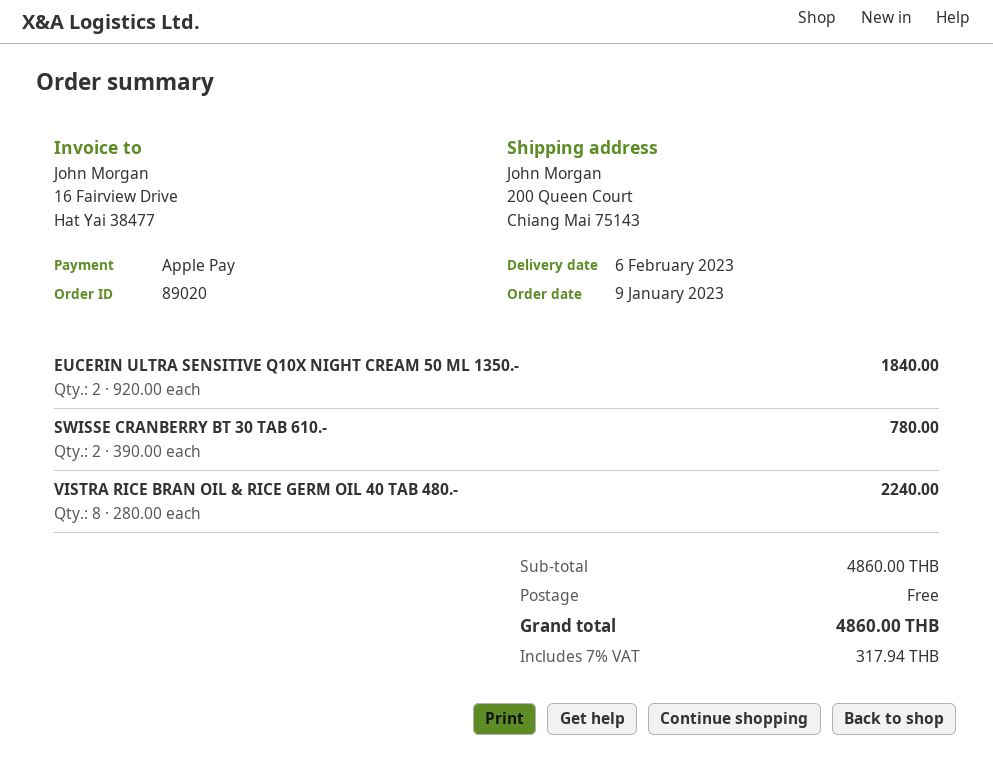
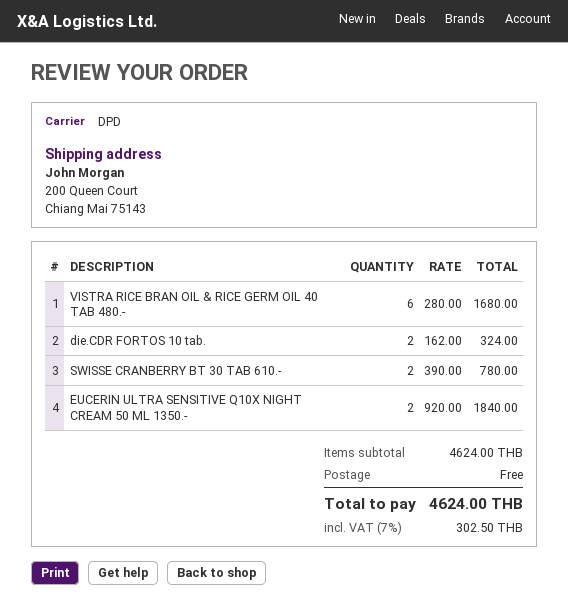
VISTRA RICE BRAN OIL & RICE GERM OIL 40 TAB 480.-: 8 x 280.00 = 2240.00 -> 6 x 280.00 = 1680.00
die.CDR FORTOS 10 tab.: none -> 2 x 162.00 = 324.00
subtotal: 4860.00 -> 4624.00
tax: 7% = 317.94 -> 7% = 302.50
total: 4860.00 -> 4624.00

